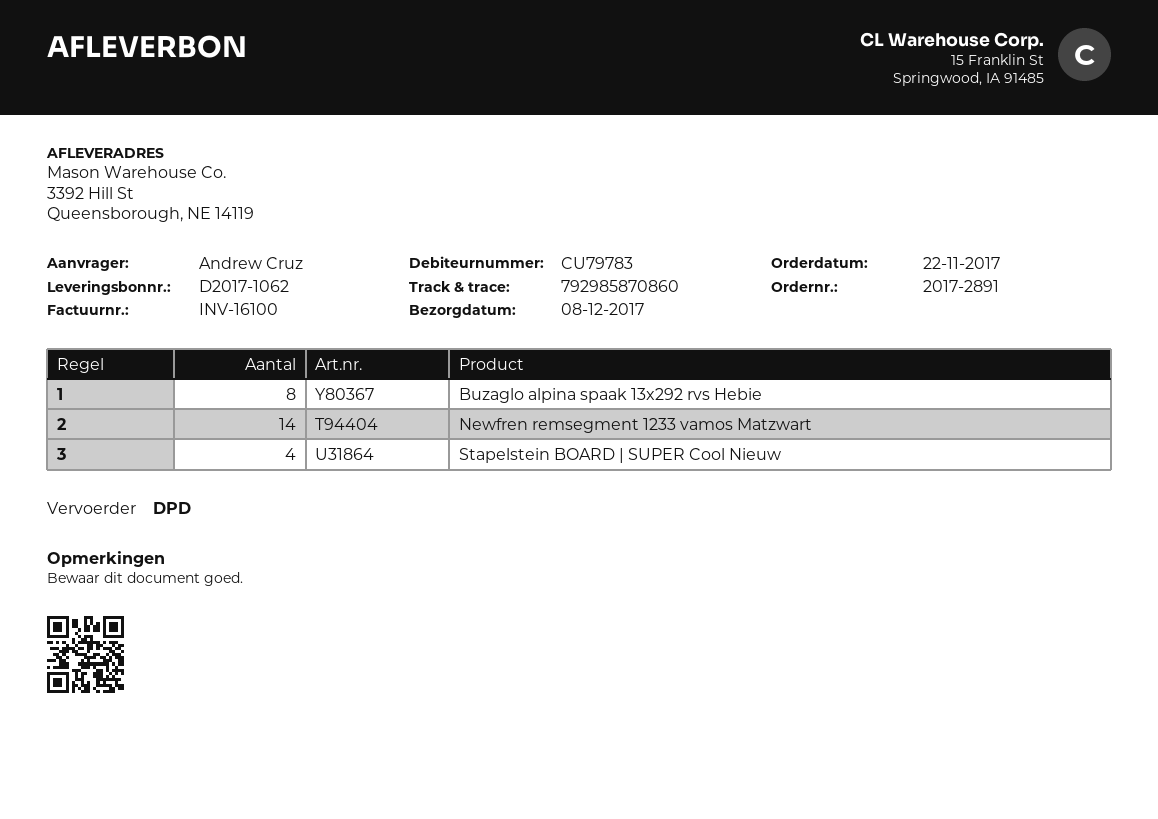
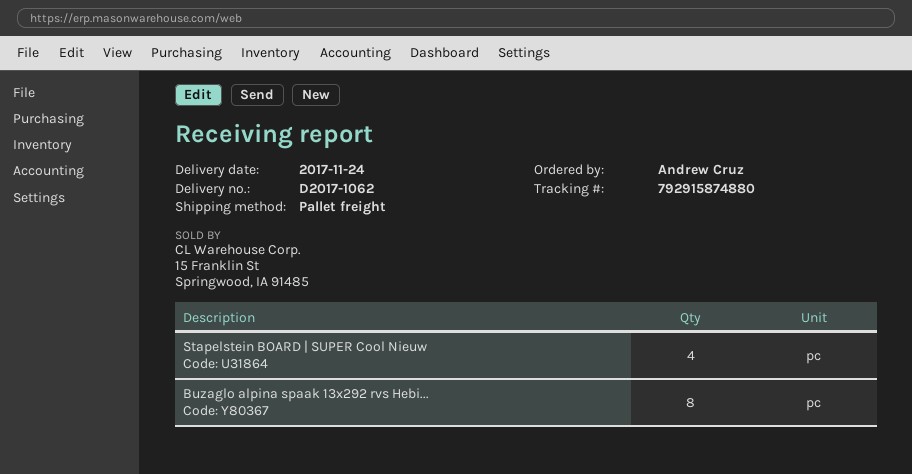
delivery date: 2017-12-08 -> 2017-11-24
shipping method: DPD -> pallet freight
tracking number: 792985870860 -> 792915874880
Newfren remsegment 1233 vamos Matzwart: 14 -> none

